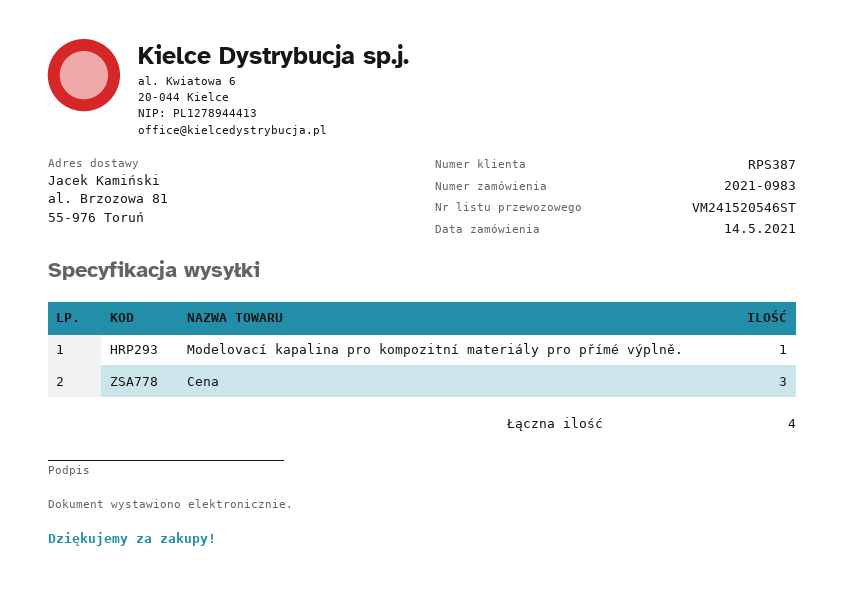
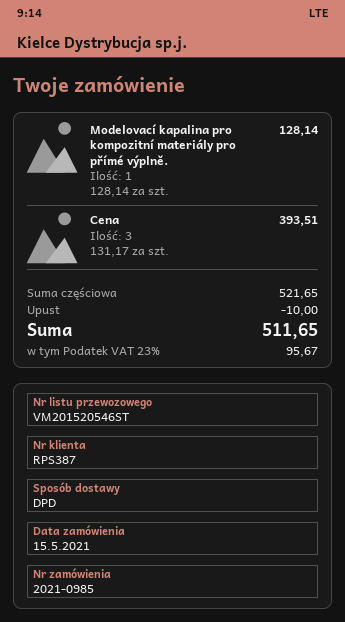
order number: 2021-0983 -> 2021-0985
order date: 2021-05-14 -> 2021-05-15
tracking number: VM241520546ST -> VM201520546ST

